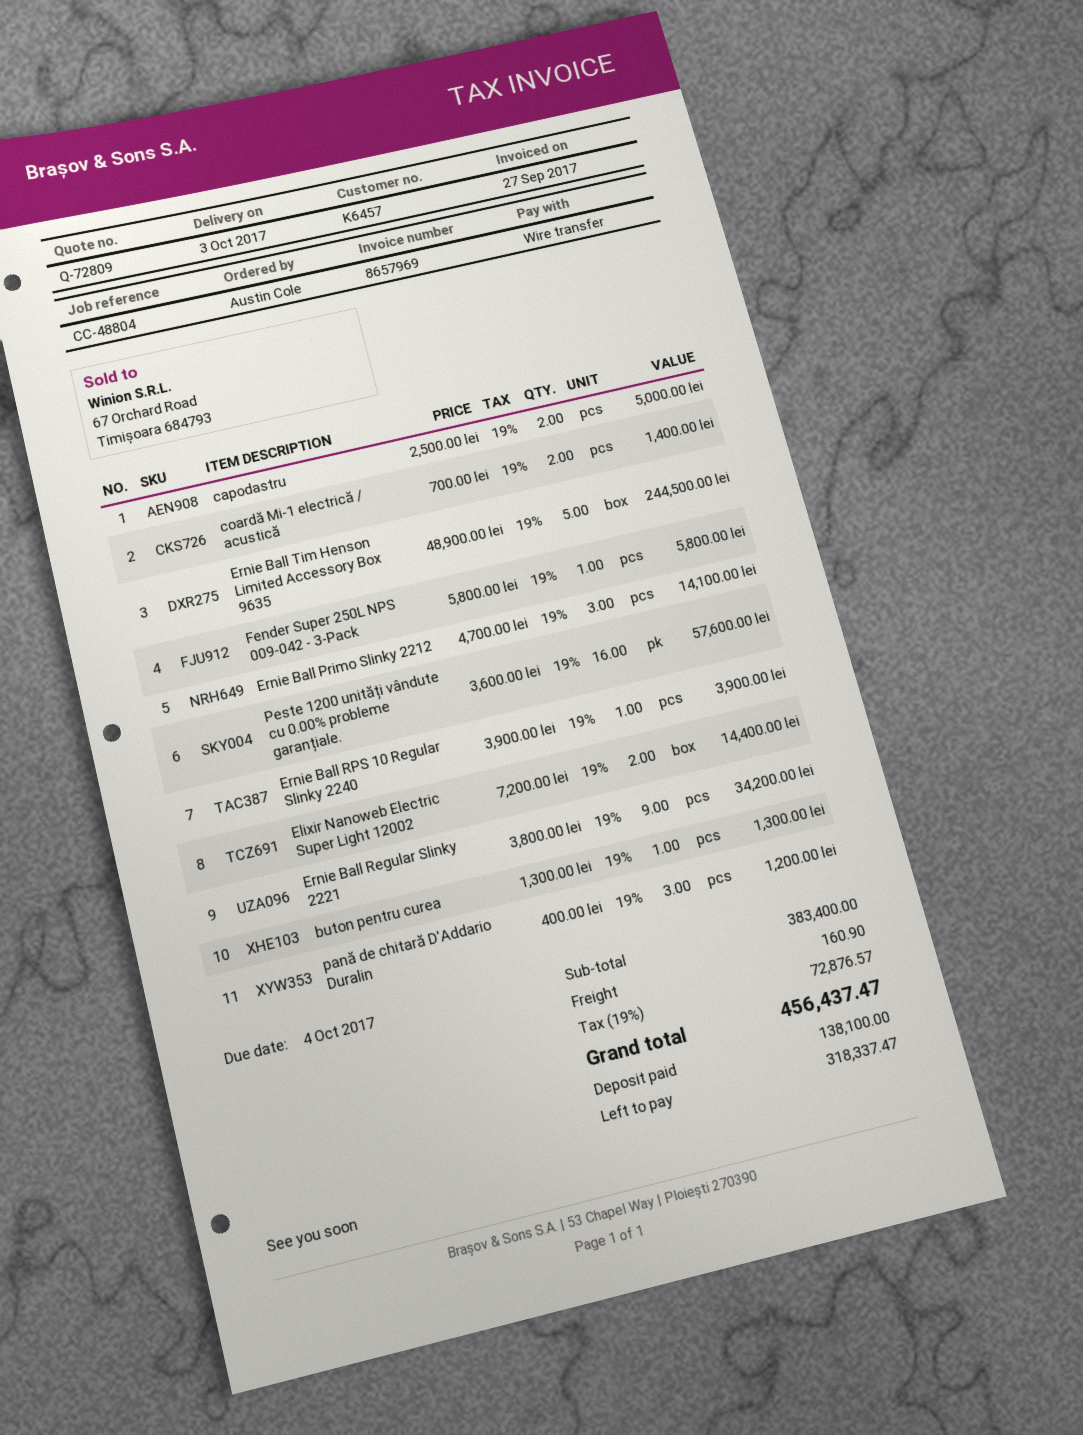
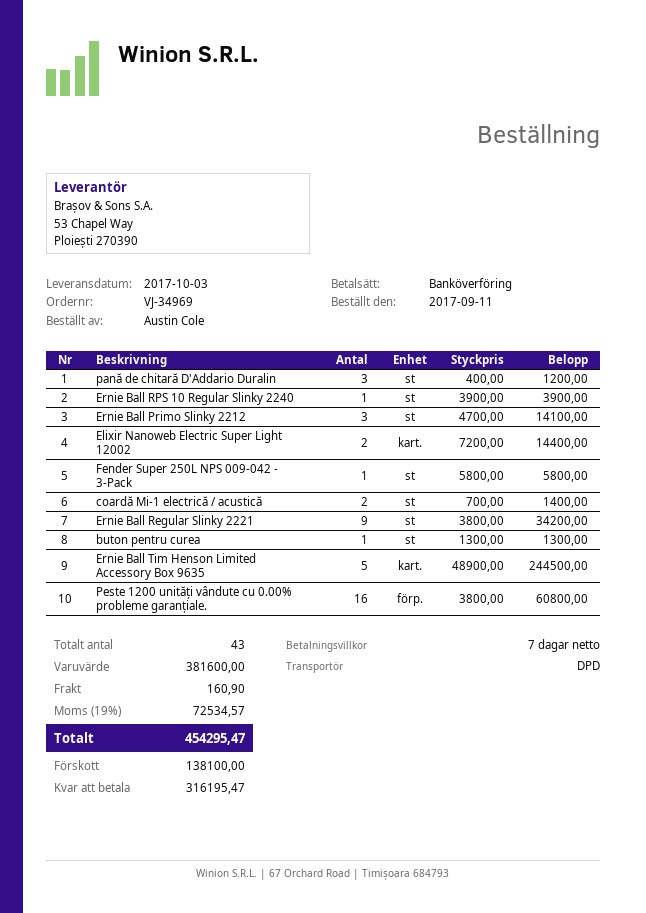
capodastru: 2 x 2500.00 = 5000.00 -> none
Peste 1200 unități vândute cu 0.00% probleme garanțiale.: 16 x 3600.00 = 57600.00 -> 16 x 3800.00 = 60800.00
subtotal: 383400.00 -> 381600.00
tax: 19% = 72876.57 -> 19% = 72534.57
total: 456437.47 -> 454295.47
balance: 318337.47 -> 316195.47

